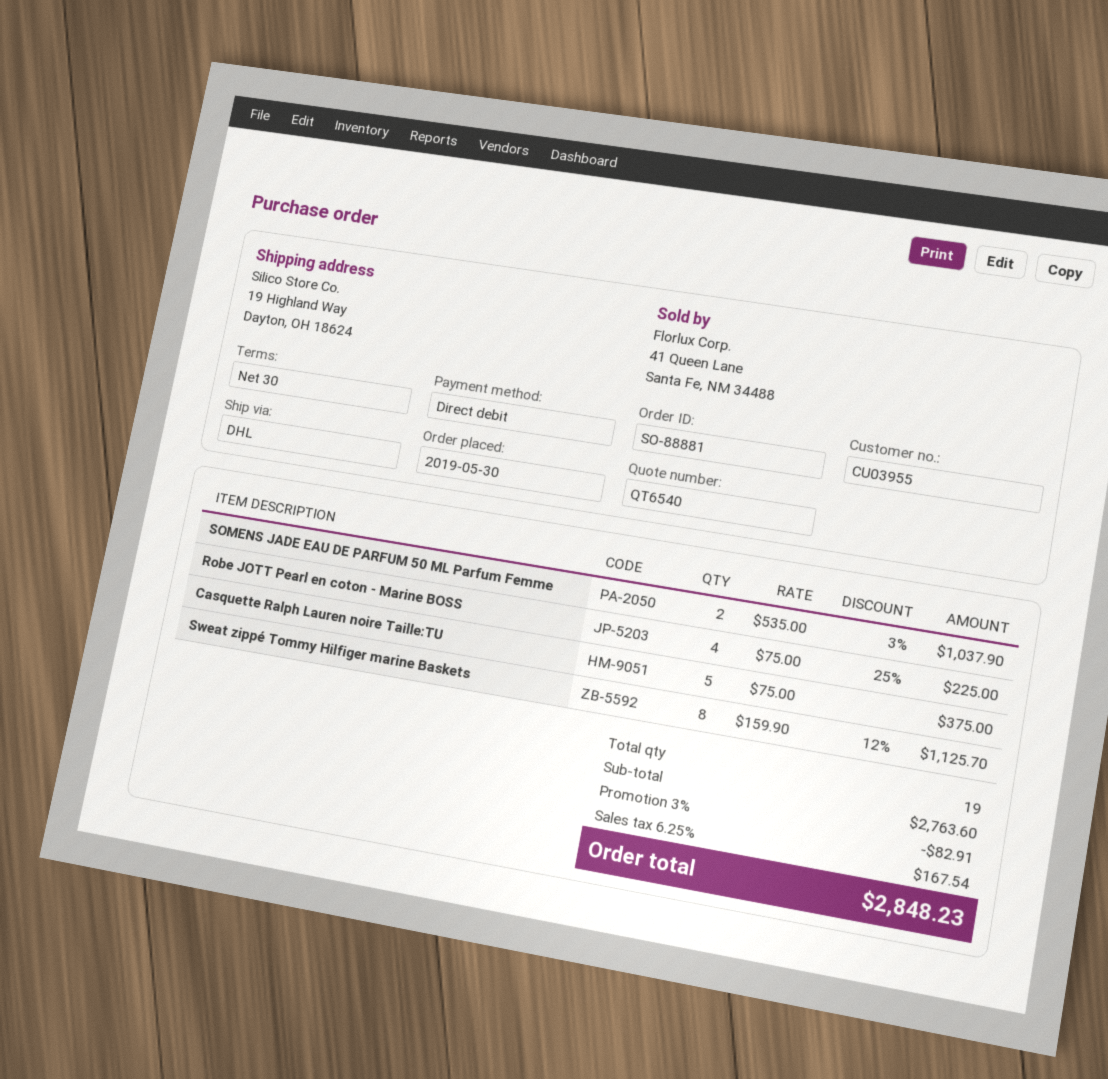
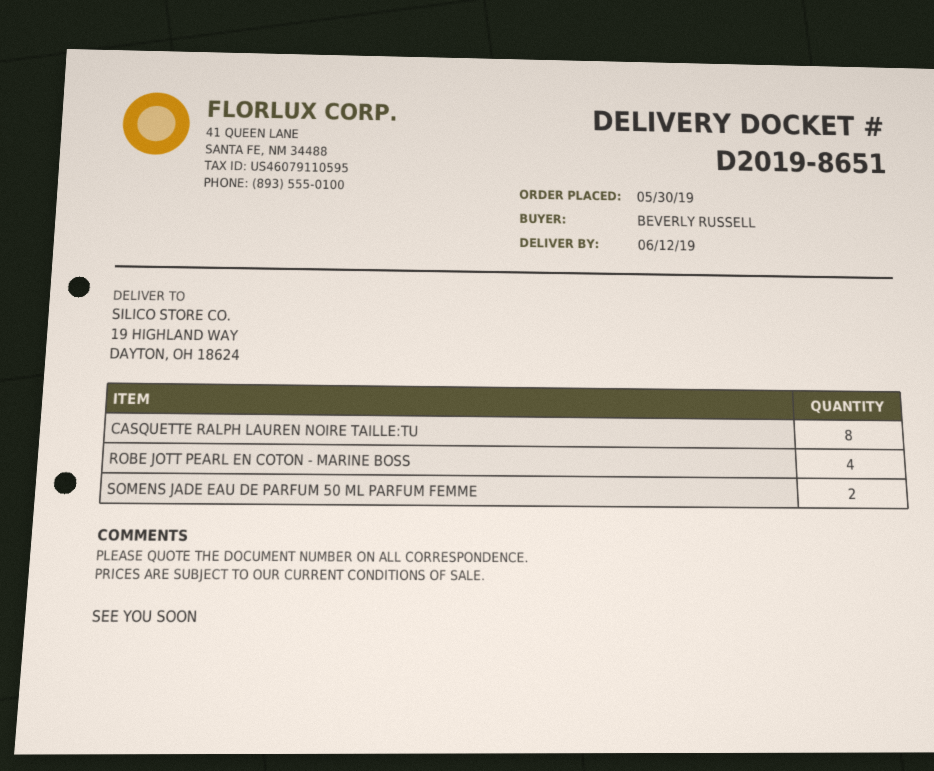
Casquette Ralph Lauren noire Taille:TU: 5 -> 8
Sweat zippé Tommy Hilfiger marine Baskets: 8 -> none

